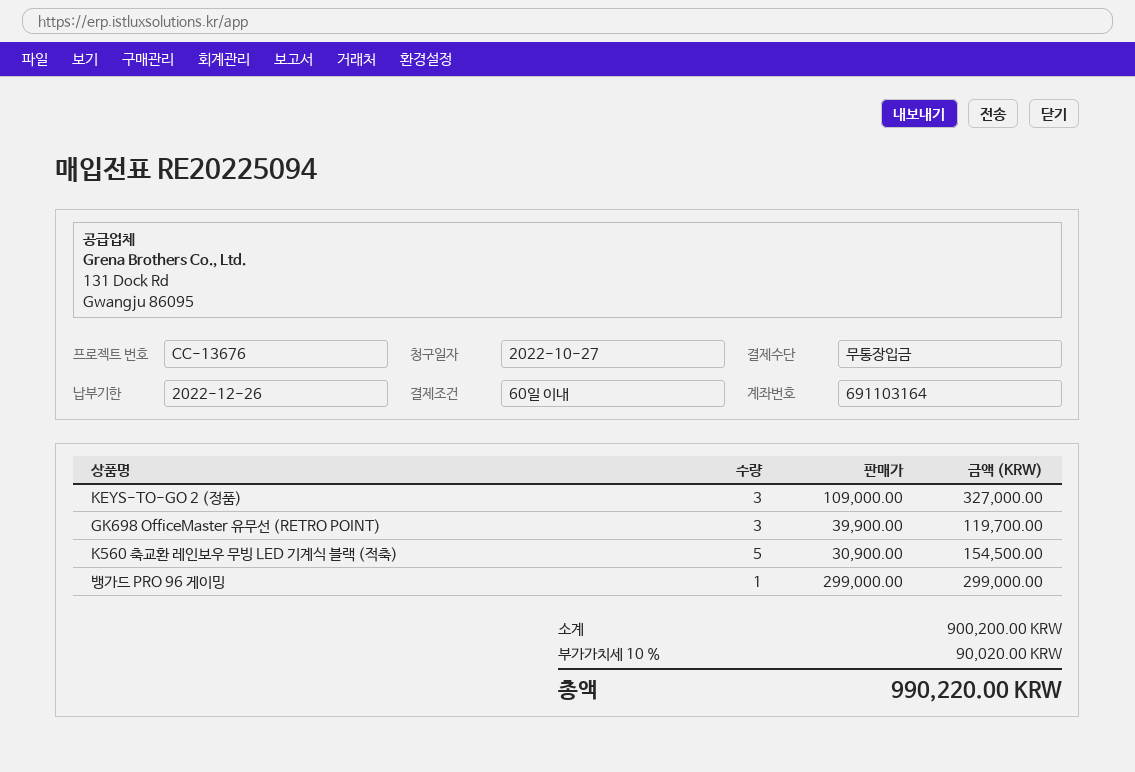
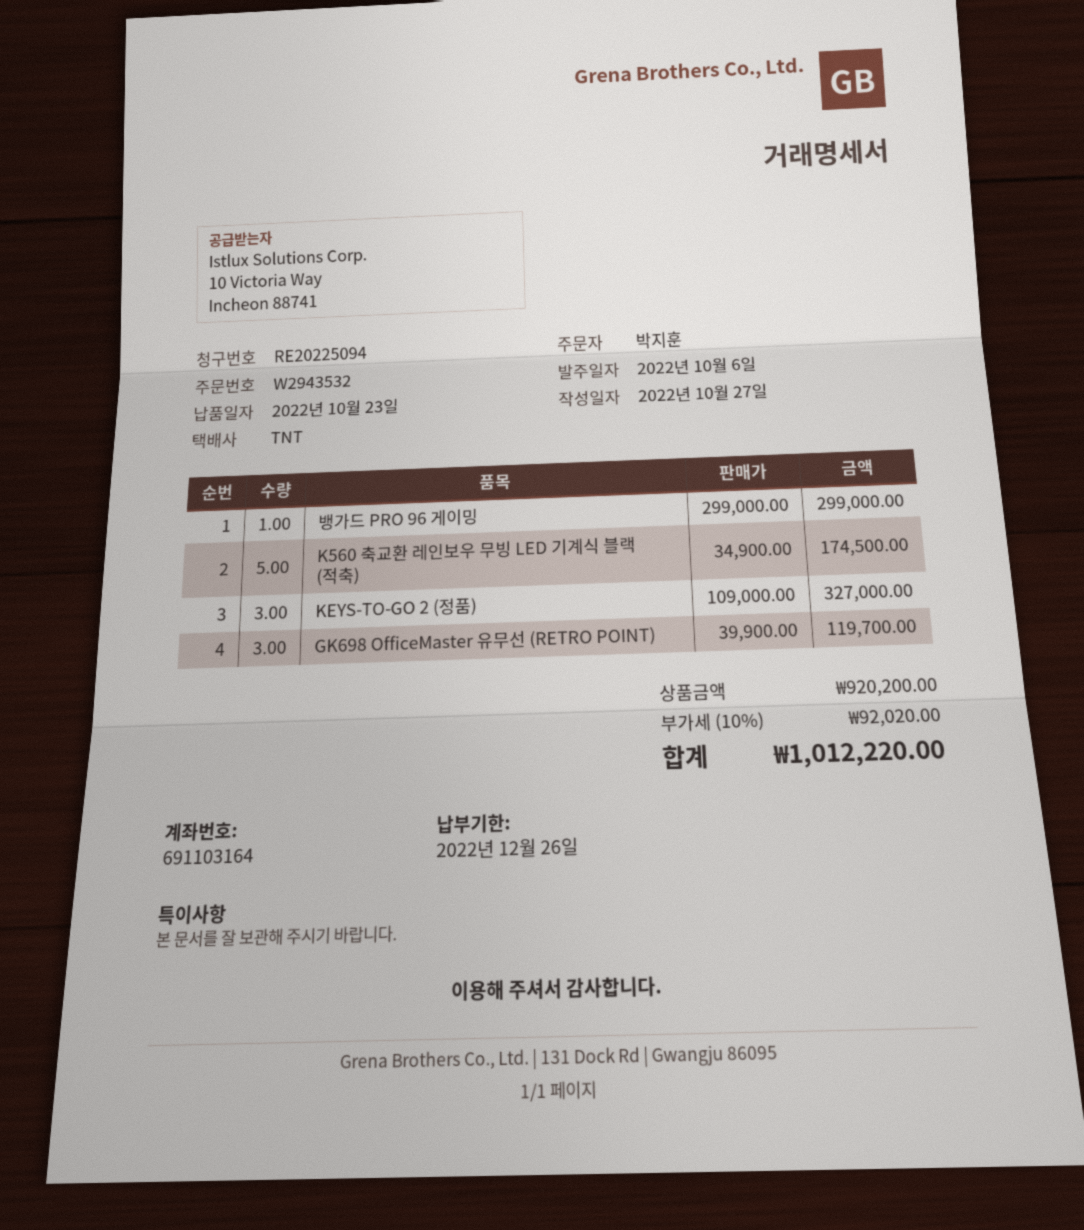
K560 축교환 레인보우 무빙 LED 기계식 블랙 (적축): 5 x 30900.00 = 154500.00 -> 5 x 34900.00 = 174500.00
subtotal: 900200.00 -> 920200.00
tax: 10% = 90020.00 -> 10% = 92020.00
total: 990220.00 -> 1012220.00

